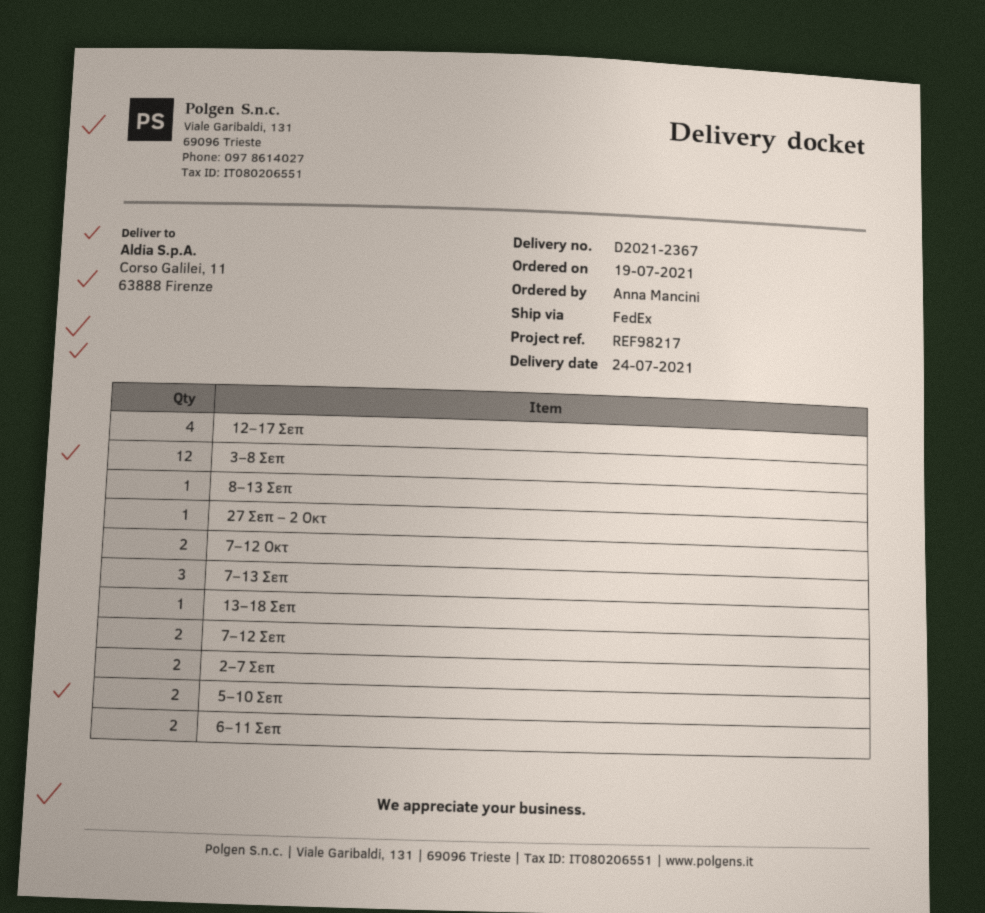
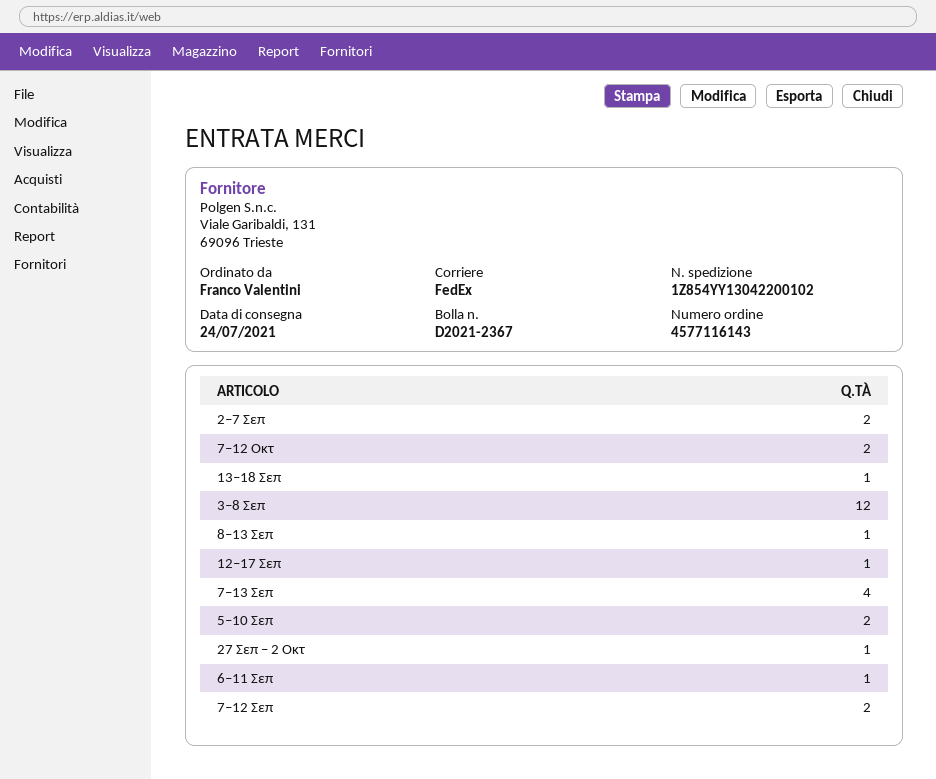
ordered by: Anna Mancini -> Franco Valentini
12–17 Σεπ: 4 -> 1
7–13 Σεπ: 3 -> 4
6–11 Σεπ: 2 -> 1

